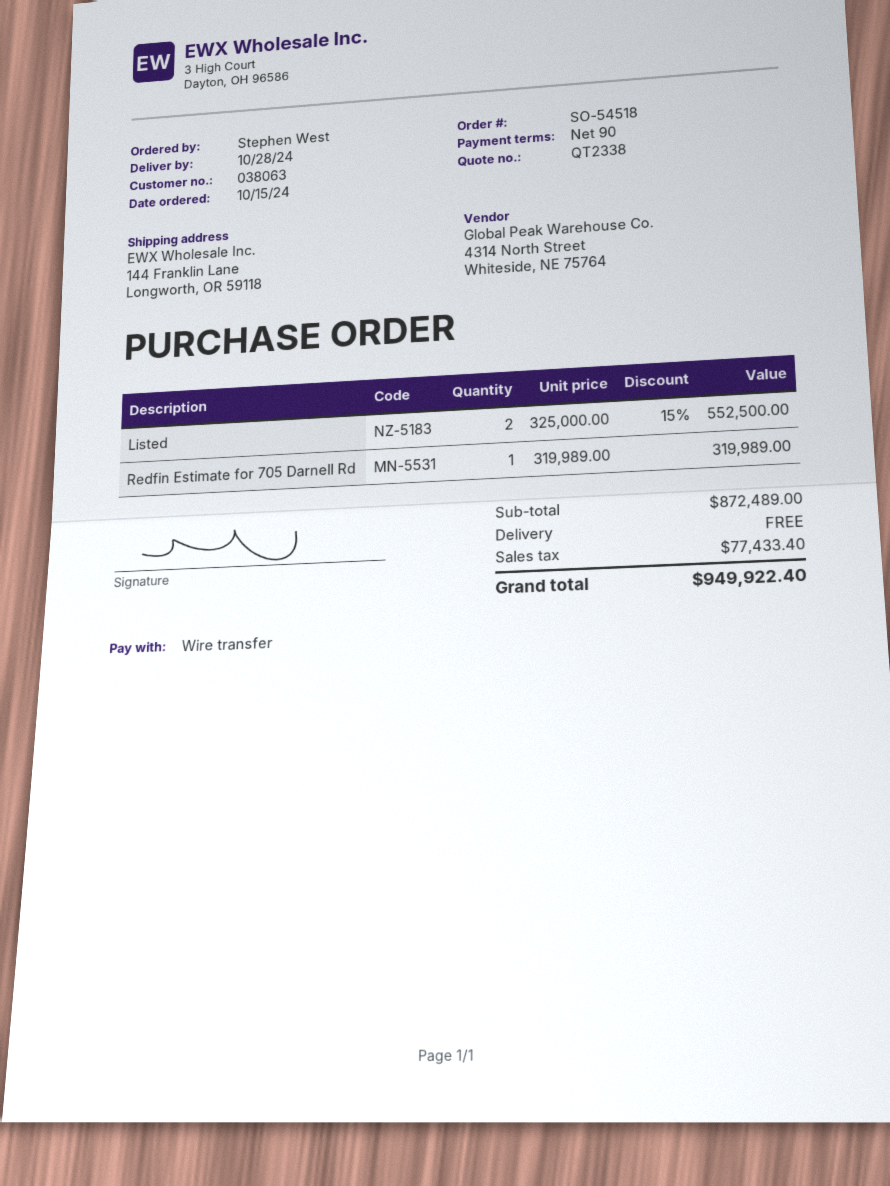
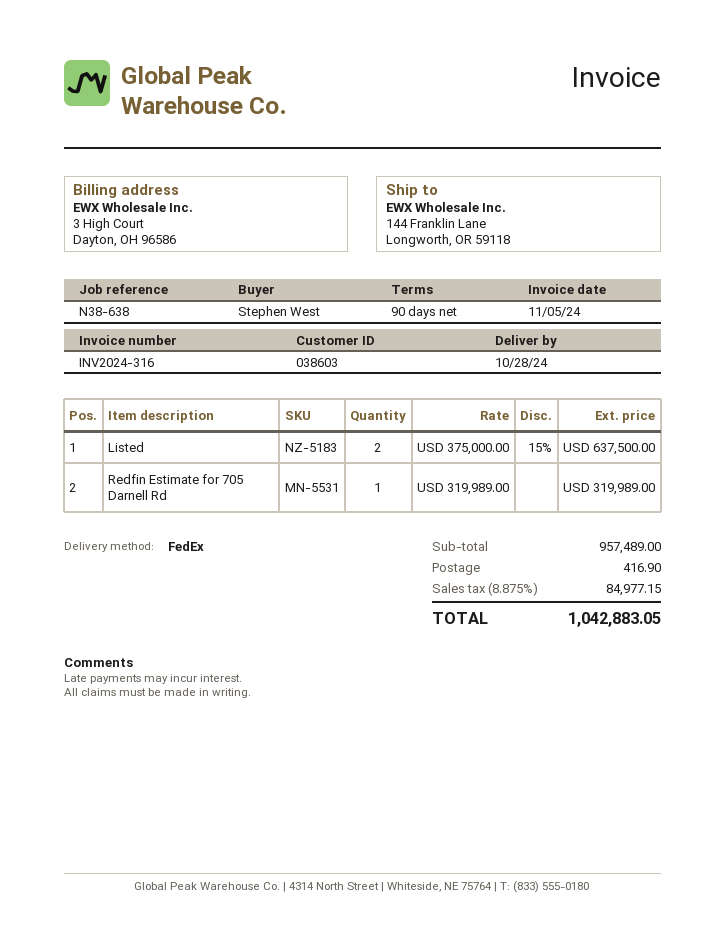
customer number: 038063 -> 038603
Listed: 2 x 325000.00 - 15% = 552500.00 -> 2 x 375000.00 - 15% = 637500.00
subtotal: 872489.00 -> 957489.00
shipping: 0.00 -> 416.90
tax: 77433.40 -> 84977.15
total: 949922.40 -> 1042883.05

